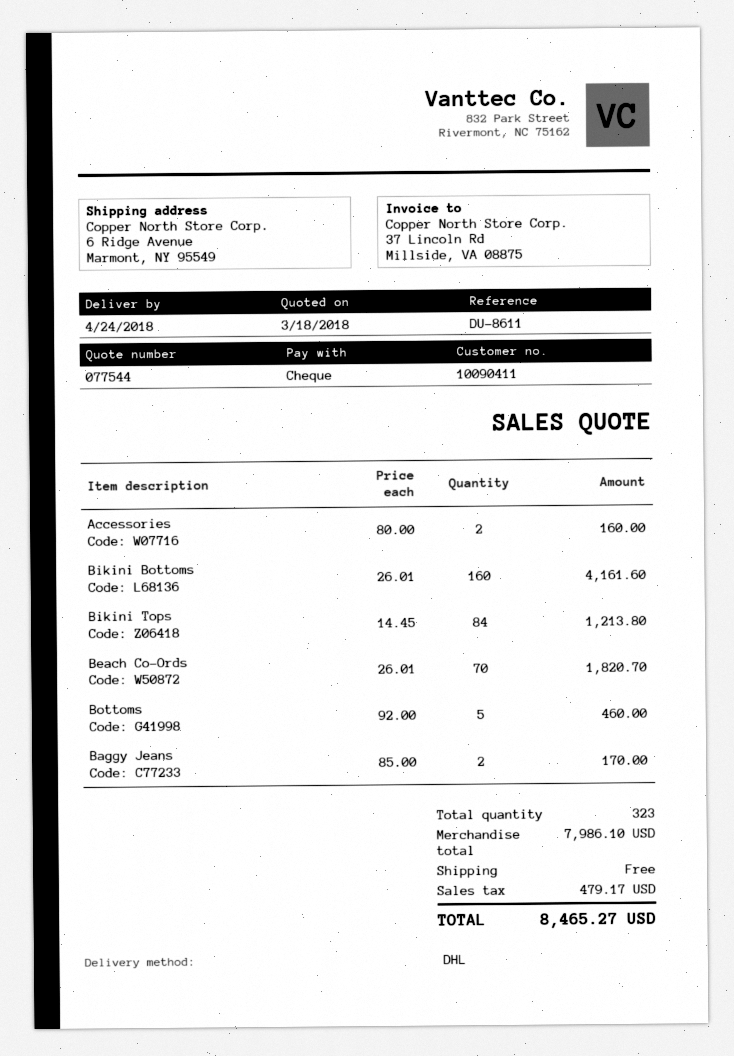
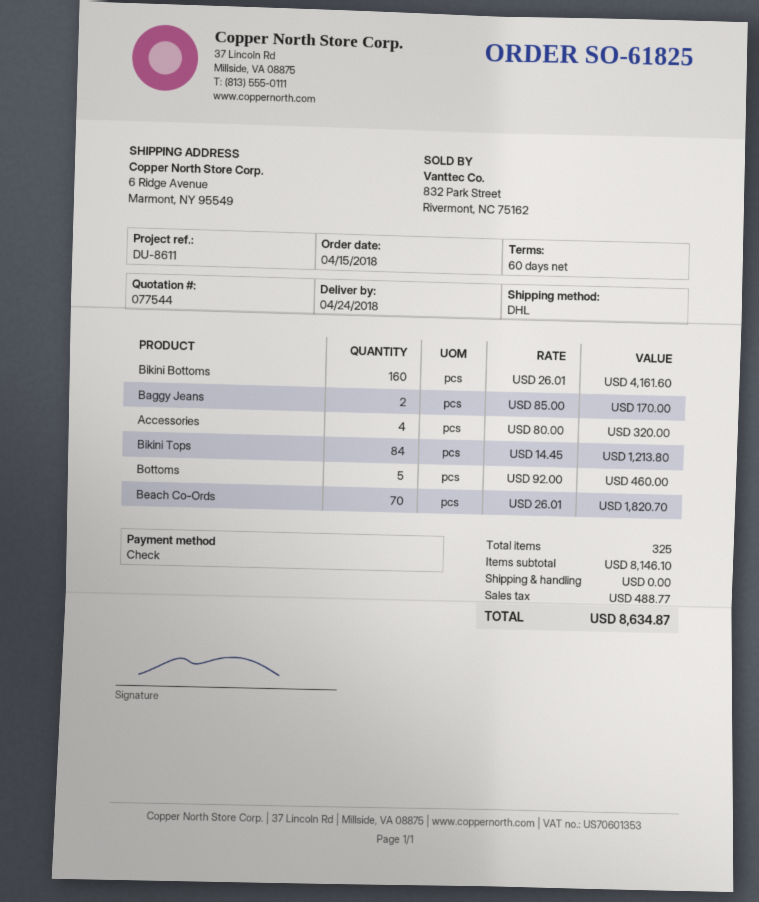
Accessories: 2 x 80.00 = 160.00 -> 4 x 80.00 = 320.00
total quantity: 323 -> 325
subtotal: 7986.10 -> 8146.10
tax: 479.17 -> 488.77
total: 8465.27 -> 8634.87

